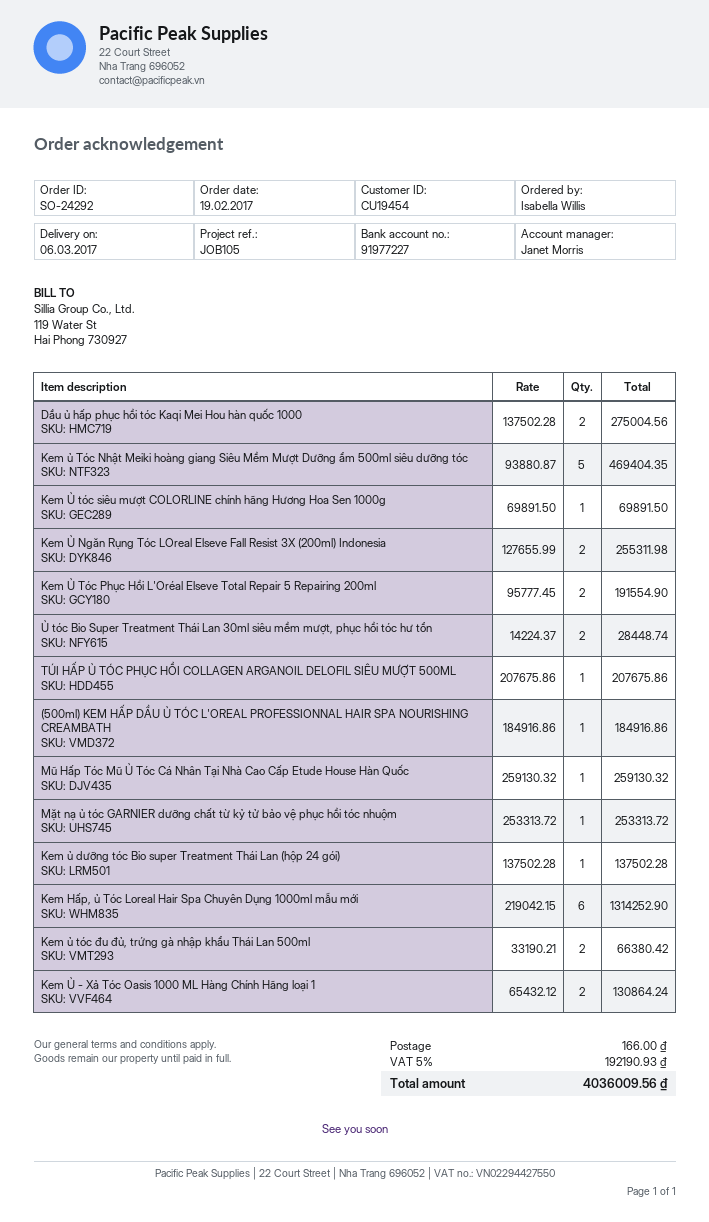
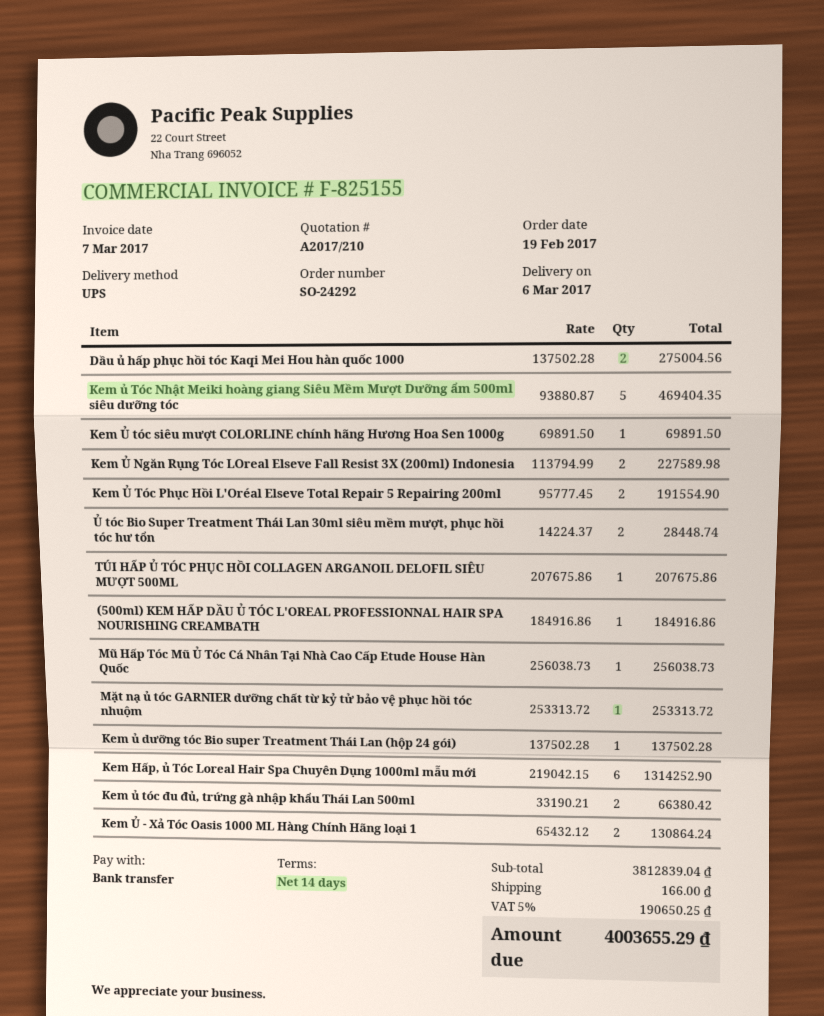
Kem Ủ Ngăn Rụng Tóc LOreal Elseve Fall Resist 3X (200ml) Indonesia: 2 x 127655.99 = 255311.98 -> 2 x 113794.99 = 227589.98
Mũ Hấp Tóc Mũ Ủ Tóc Cá Nhân Tại Nhà Cao Cấp Etude House Hàn Quốc: 1 x 259130.32 = 259130.32 -> 1 x 256038.73 = 256038.73
tax: 5% = 192190.93 -> 5% = 190650.25
total: 4036009.56 -> 4003655.29

